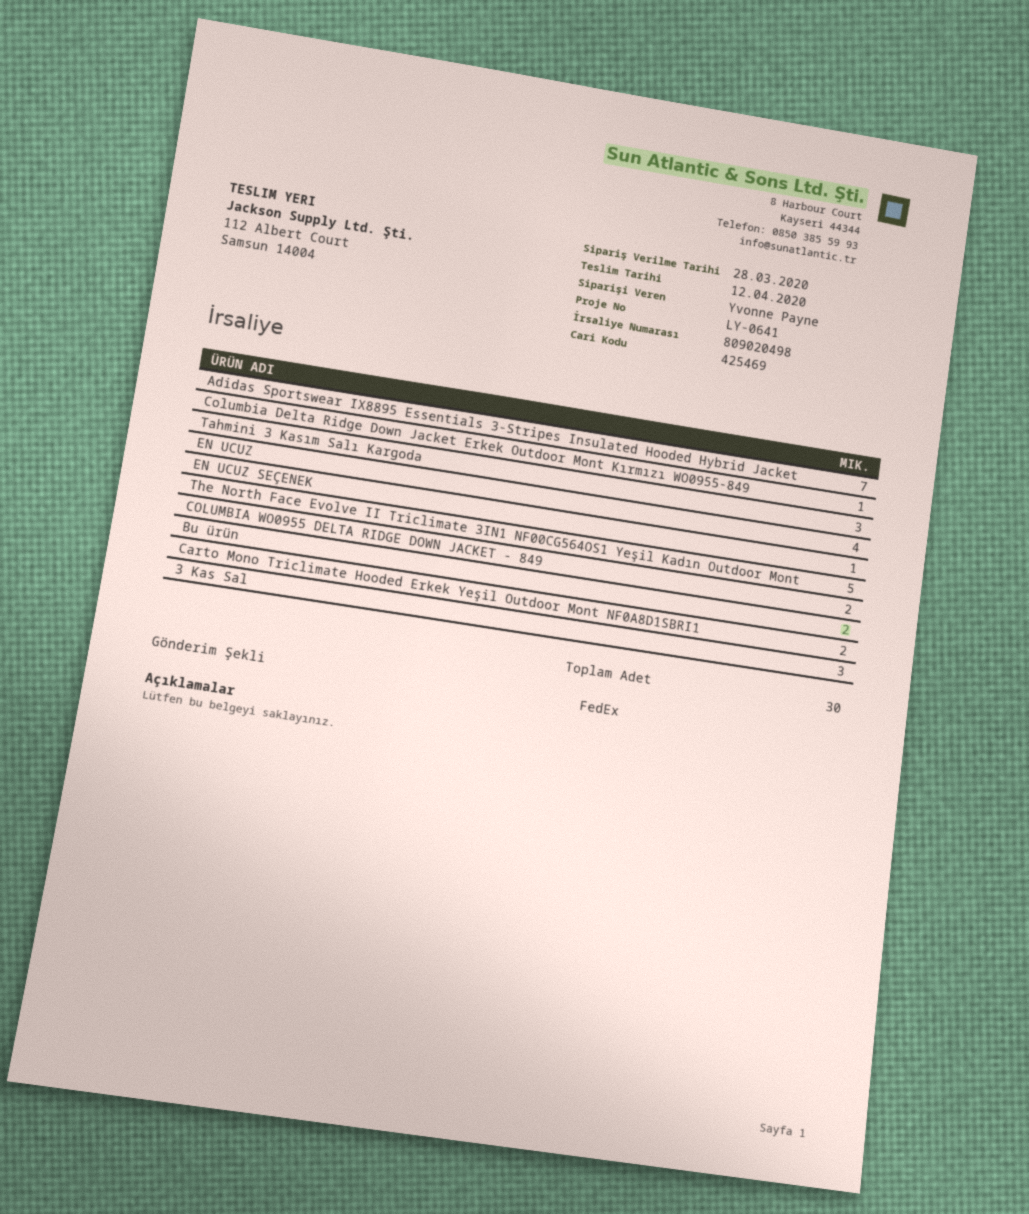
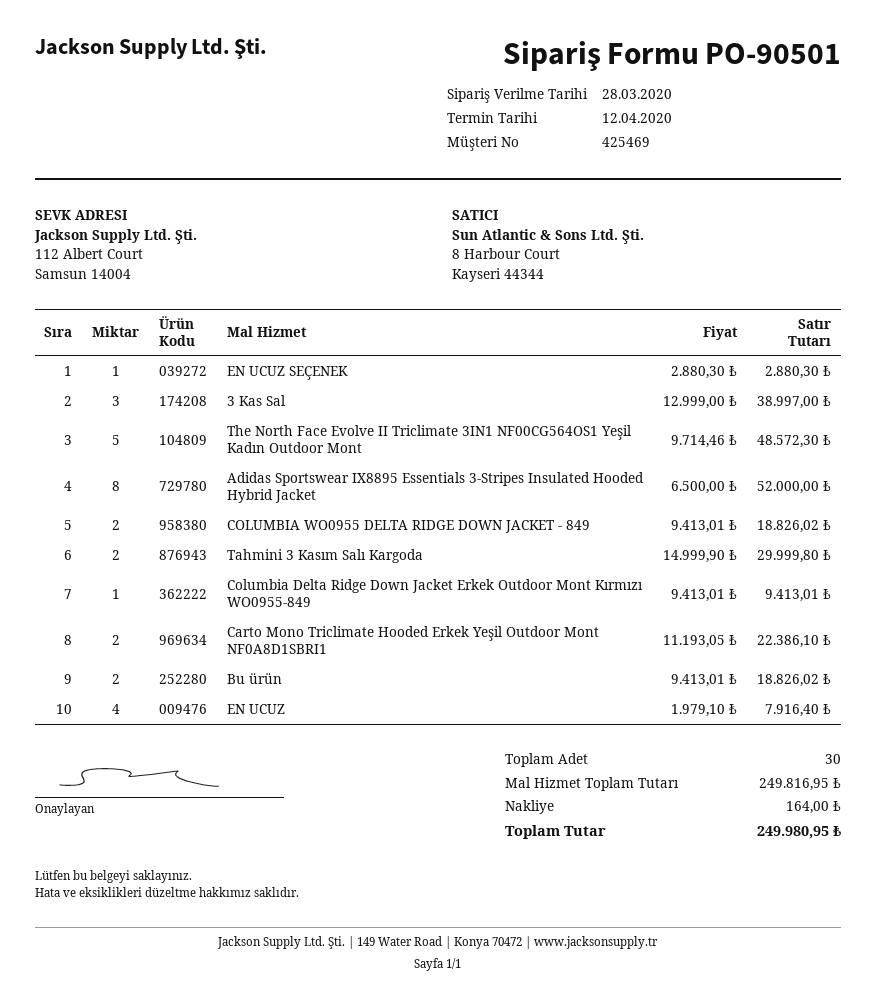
Adidas Sportswear IX8895 Essentials 3-Stripes Insulated Hooded Hybrid Jacket: 7 -> 8
Tahmini 3 Kasım Salı Kargoda: 3 -> 2

